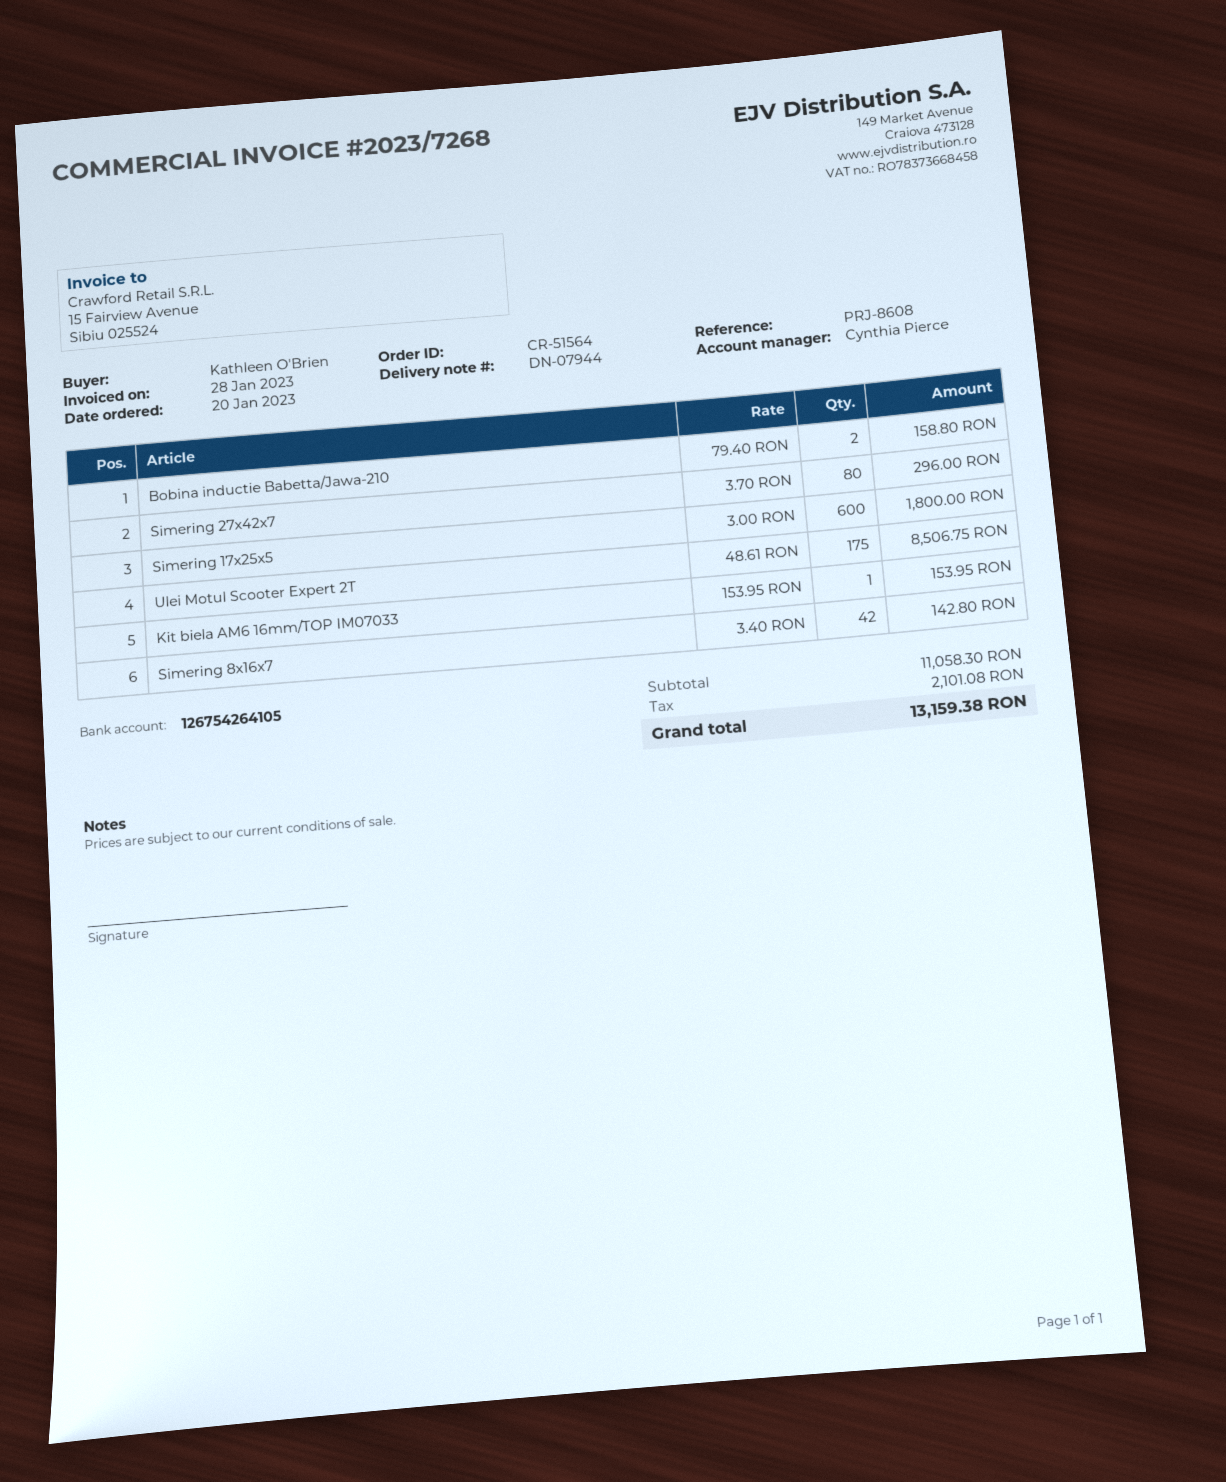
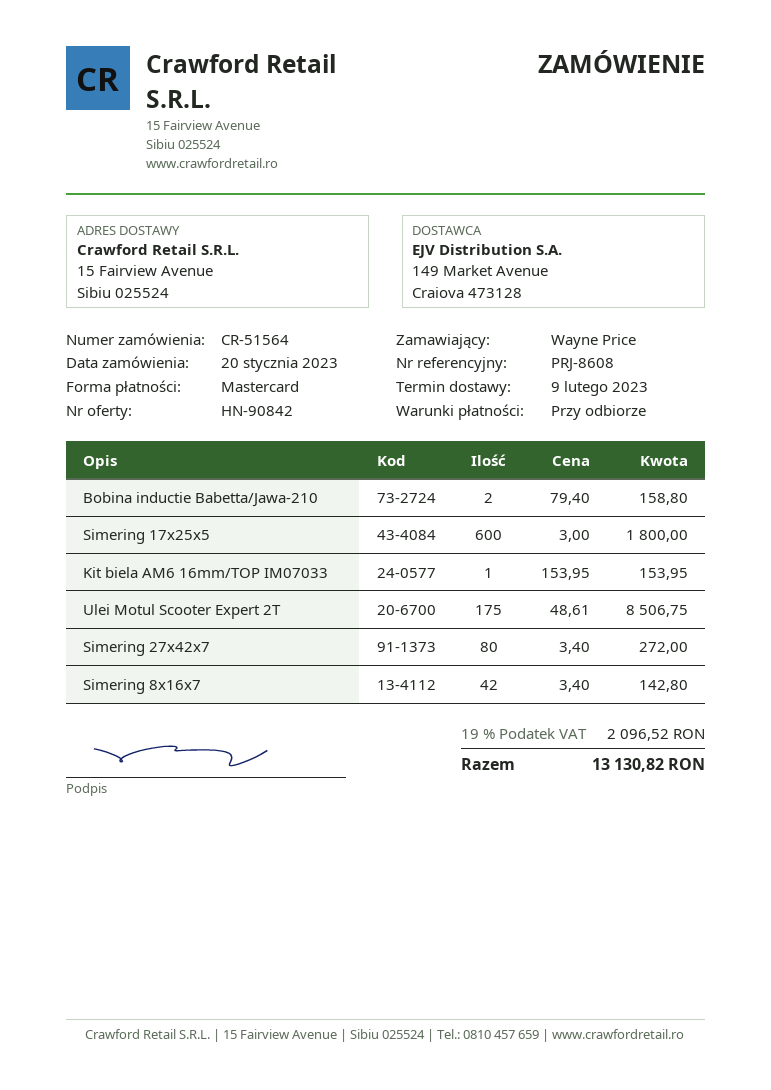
ordered by: Kathleen O'Brien -> Wayne Price
Simering 27x42x7: 80 x 3.70 = 296.00 -> 80 x 3.40 = 272.00
tax: 2101.08 -> 2096.52
total: 13159.38 -> 13130.82

